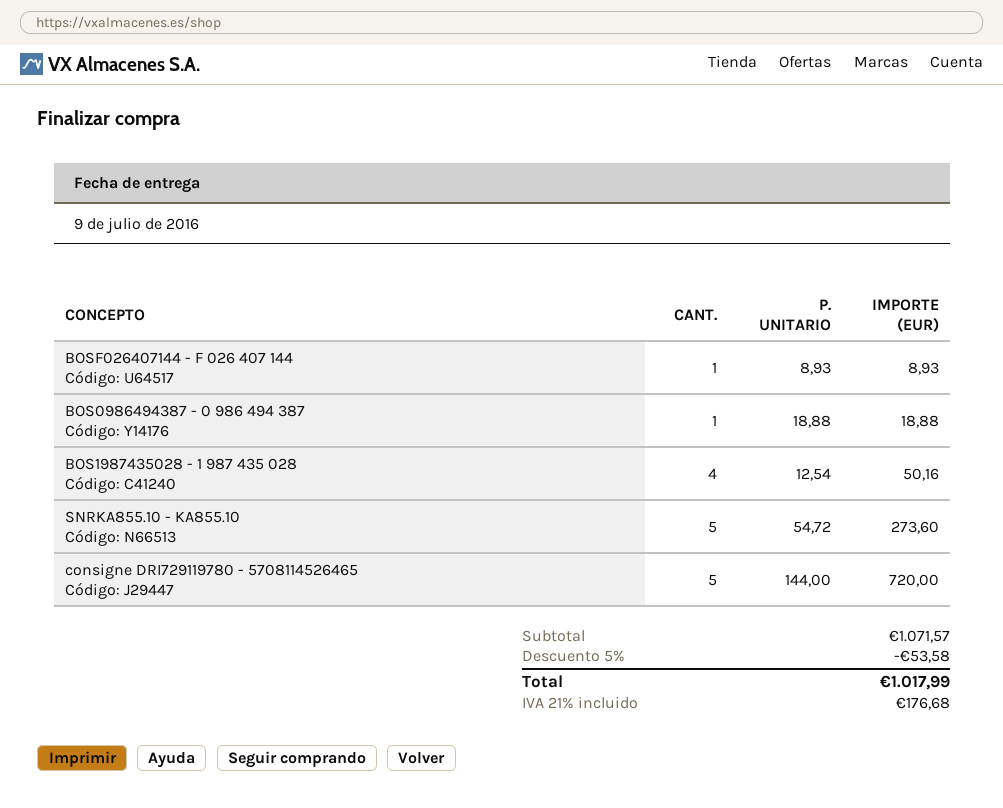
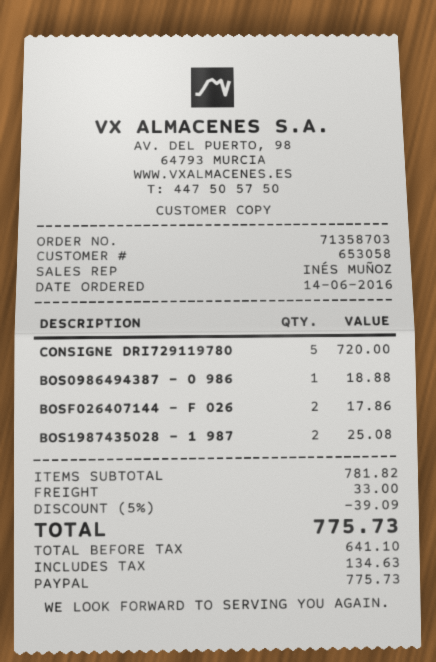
BOSF026407144 - F 026 407 144: 1 for 8.93 -> 2 for 17.86
BOS1987435028 - 1 987 435 028: 4 for 50.16 -> 2 for 25.08
SNRKA855.10 - KA855.10: 5 for 273.60 -> none
subtotal: 1071.57 -> 781.82
discount: 5% = 53.58 -> 5% = 39.09
shipping: none -> 33.00
tax: 176.68 -> 134.63
total: 1017.99 -> 775.73

